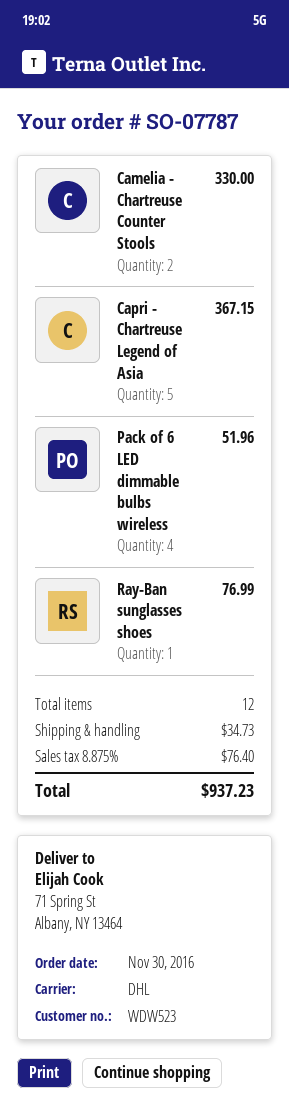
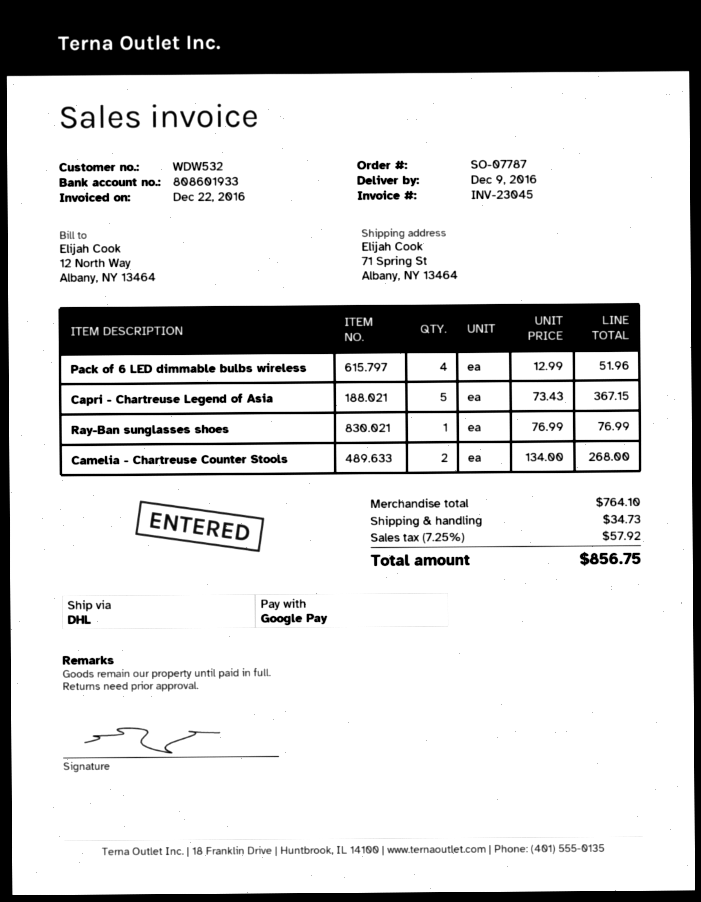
customer number: WDW523 -> WDW532
Camelia - Chartreuse Counter Stools: 2 for 330.00 -> 2 for 268.00
tax: 8.875% = 76.40 -> 7.25% = 57.92
total: 937.23 -> 856.75

